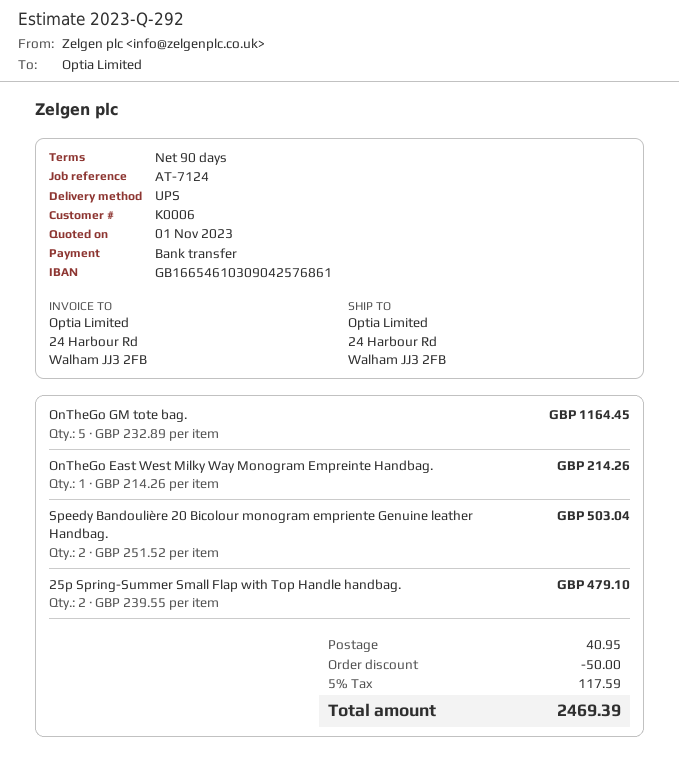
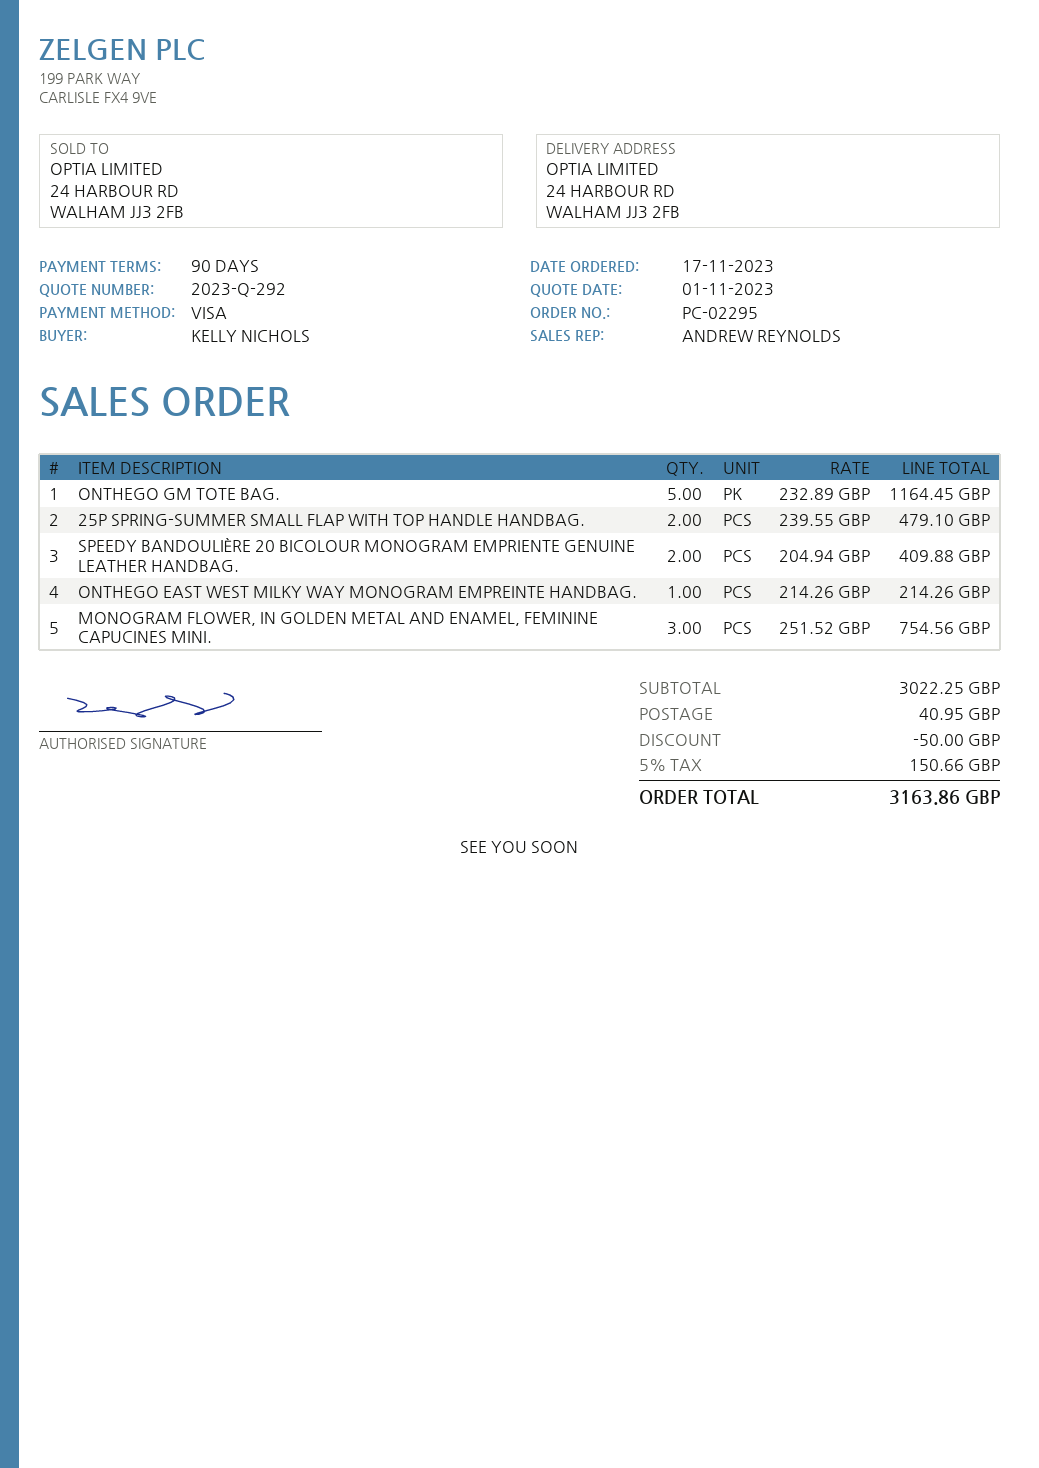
payment method: bank transfer -> Visa
Speedy Bandoulière 20 Bicolour monogram empriente Genuine leather Handbag.: 2 x 251.52 = 503.04 -> 2 x 204.94 = 409.88
MONOGRAM FLOWER, IN GOLDEN METAL AND ENAMEL, FEMININE CAPUCINES MINI.: none -> 3 x 251.52 = 754.56
tax: 5% = 117.59 -> 5% = 150.66
total: 2469.39 -> 3163.86

